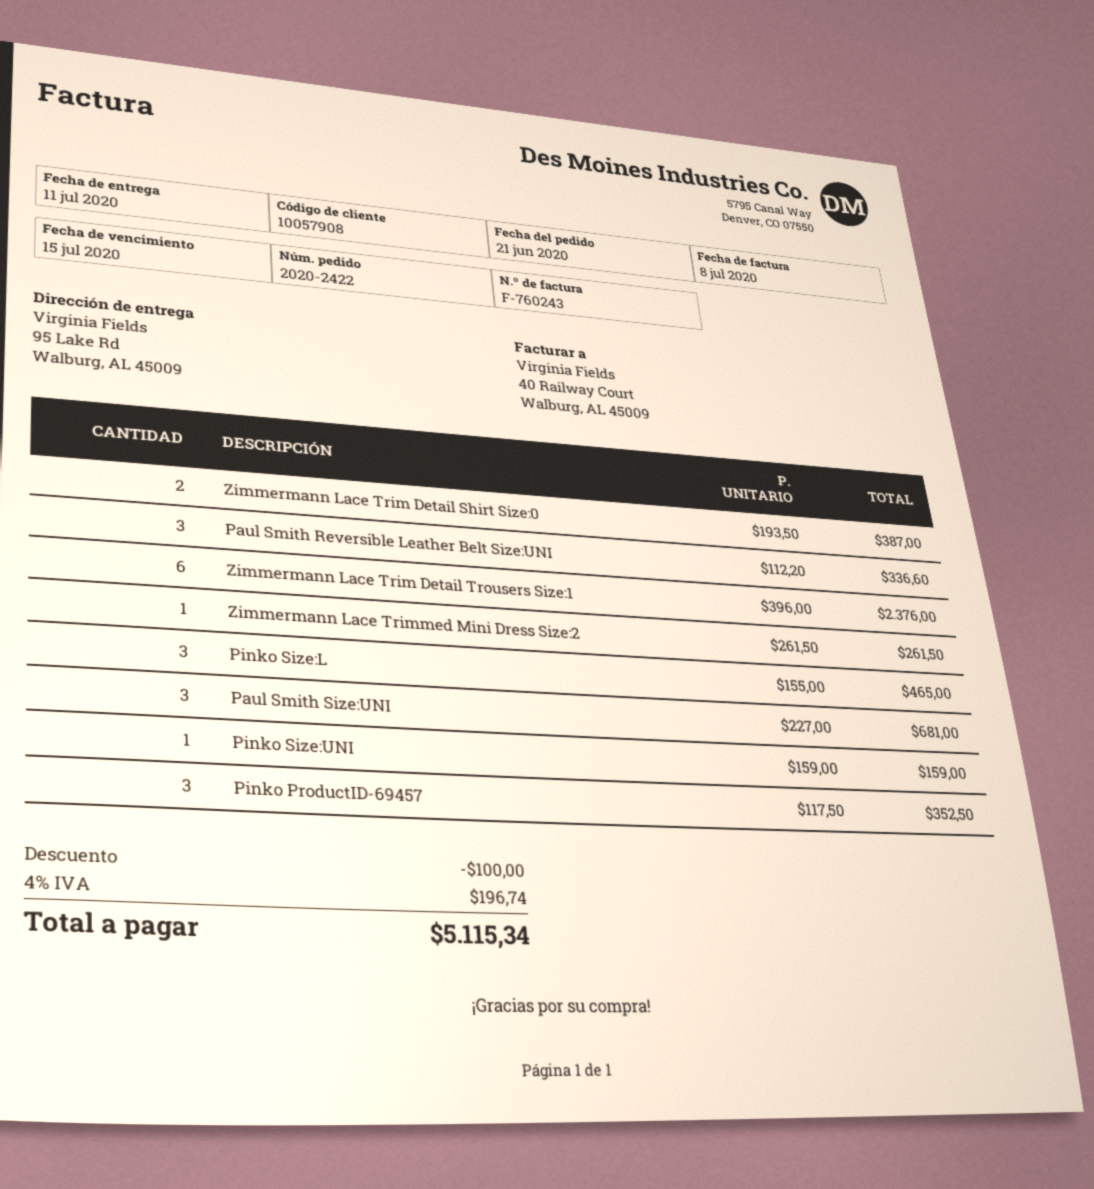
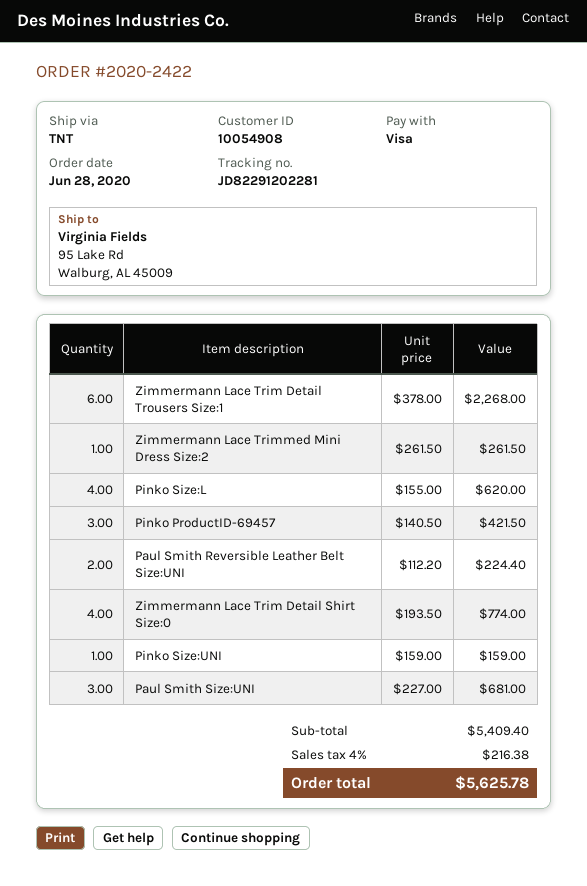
order date: 2020-06-21 -> 2020-06-28
customer number: 10057908 -> 10054908
Zimmermann Lace Trim Detail Shirt Size:0: 2 x 193.50 = 387.00 -> 4 x 193.50 = 774.00
Paul Smith Reversible Leather Belt Size:UNI: 3 x 112.20 = 336.60 -> 2 x 112.20 = 224.40
Zimmermann Lace Trim Detail Trousers Size:1: 6 x 396.00 = 2376.00 -> 6 x 378.00 = 2268.00
Pinko Size:L: 3 x 155.00 = 465.00 -> 4 x 155.00 = 620.00
Pinko ProductID-69457: 3 x 117.50 = 352.50 -> 3 x 140.50 = 421.50
discount: 100.00 -> none
tax: 4% = 196.74 -> 4% = 216.38
total: 5115.34 -> 5625.78

